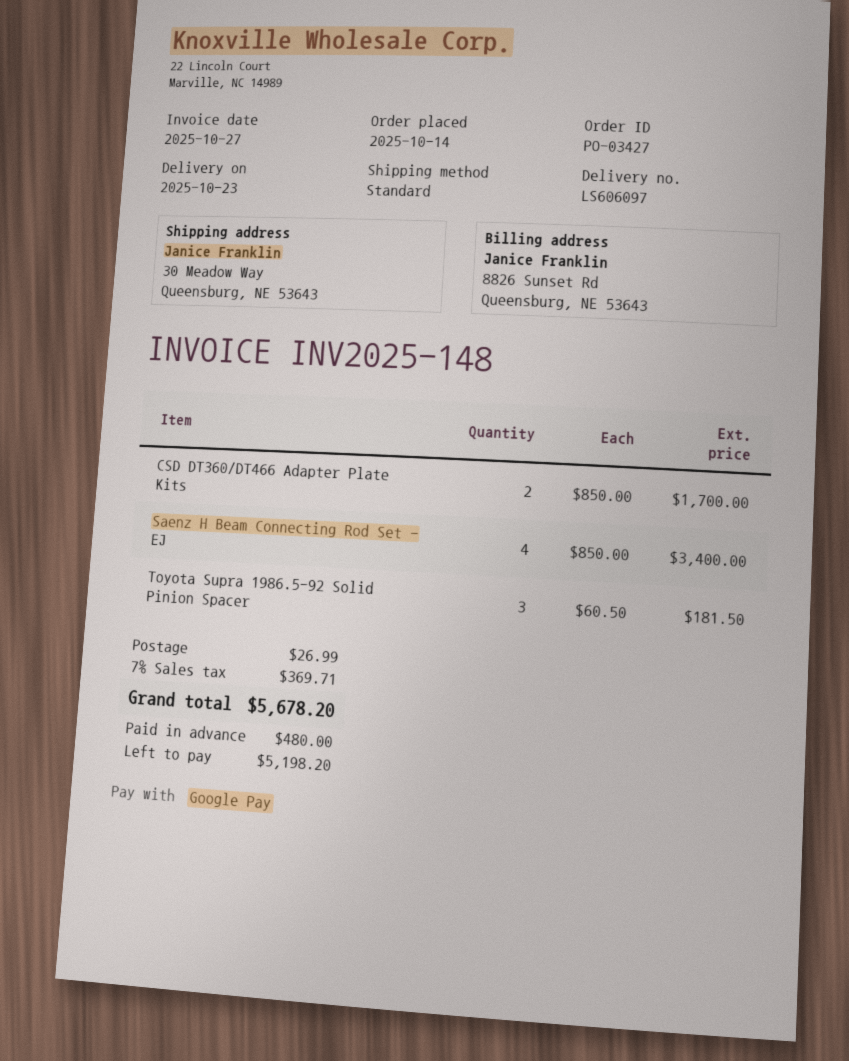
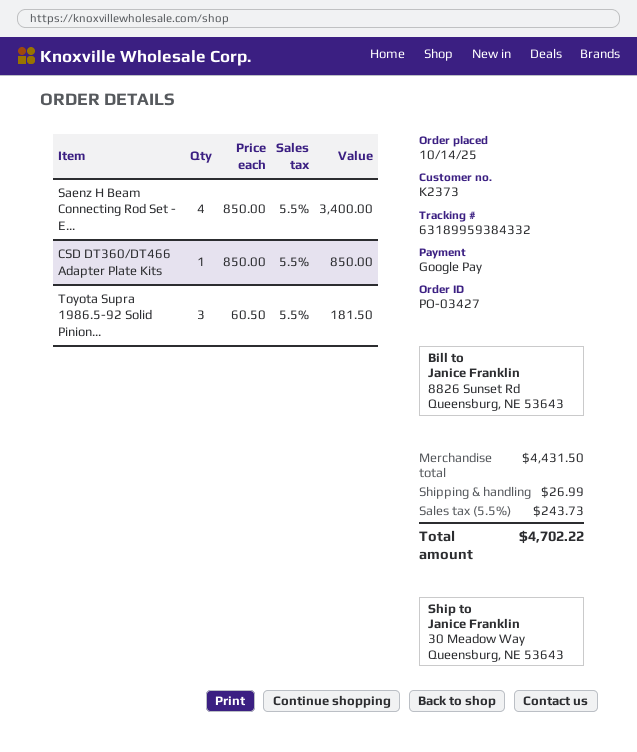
CSD DT360/DT466 Adapter Plate Kits: 2 x 850.00 = 1700.00 -> 1 x 850.00 = 850.00
tax: 7% = 369.71 -> 5.5% = 243.73
total: 5678.20 -> 4702.22

